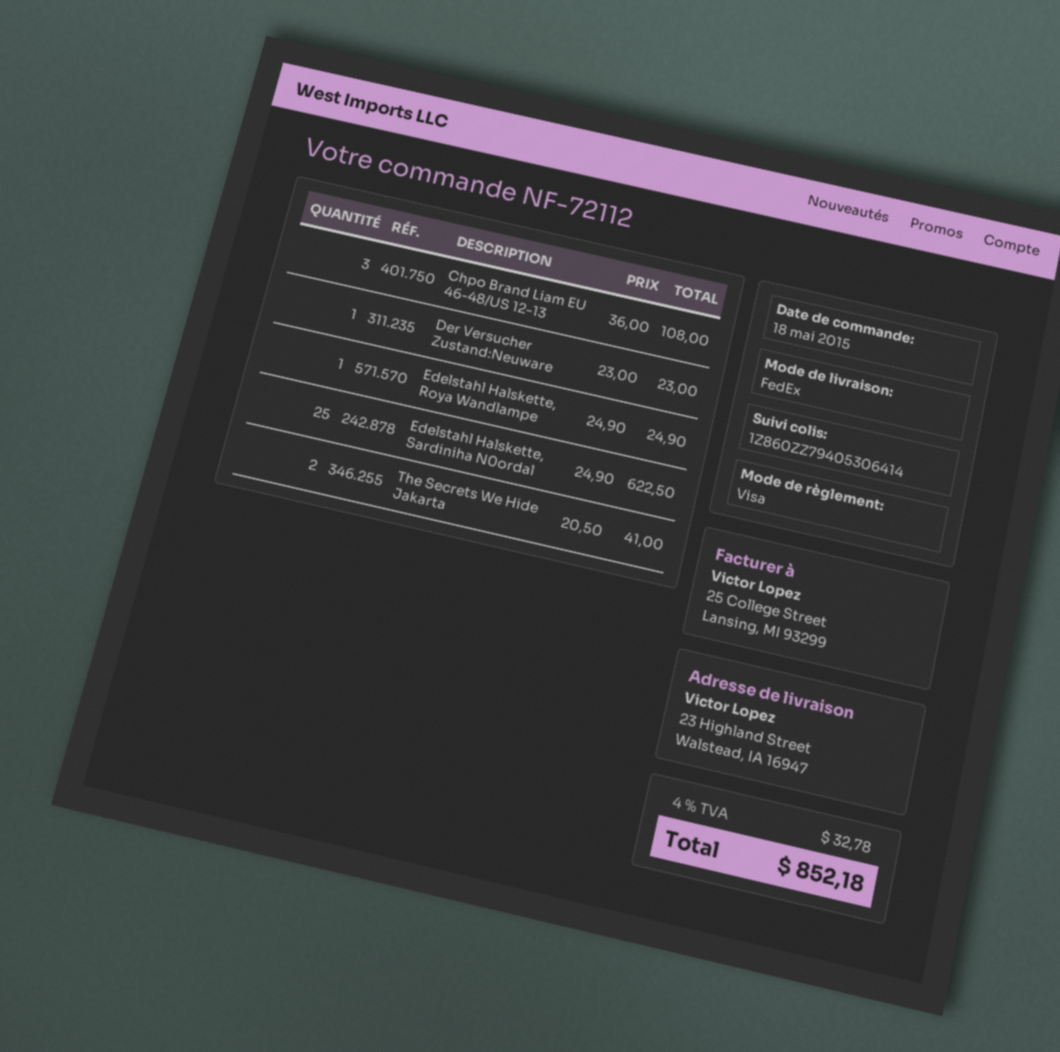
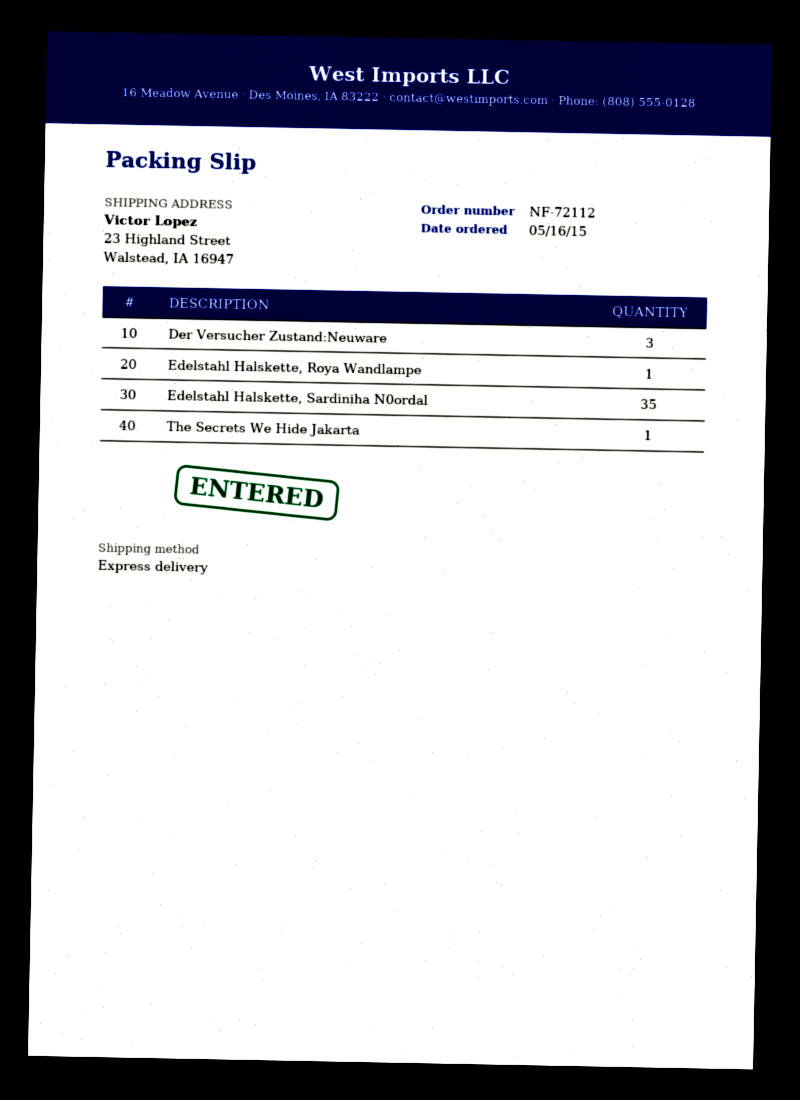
order date: 2015-05-18 -> 2015-05-16
shipping method: FedEx -> express
Chpo Brand Liam EU 46-48/US 12-13: 3 -> none
Der Versucher Zustand:Neuware: 1 -> 3
Edelstahl Halskette, Sardiniha N0ordal: 25 -> 35
The Secrets We Hide Jakarta: 2 -> 1

